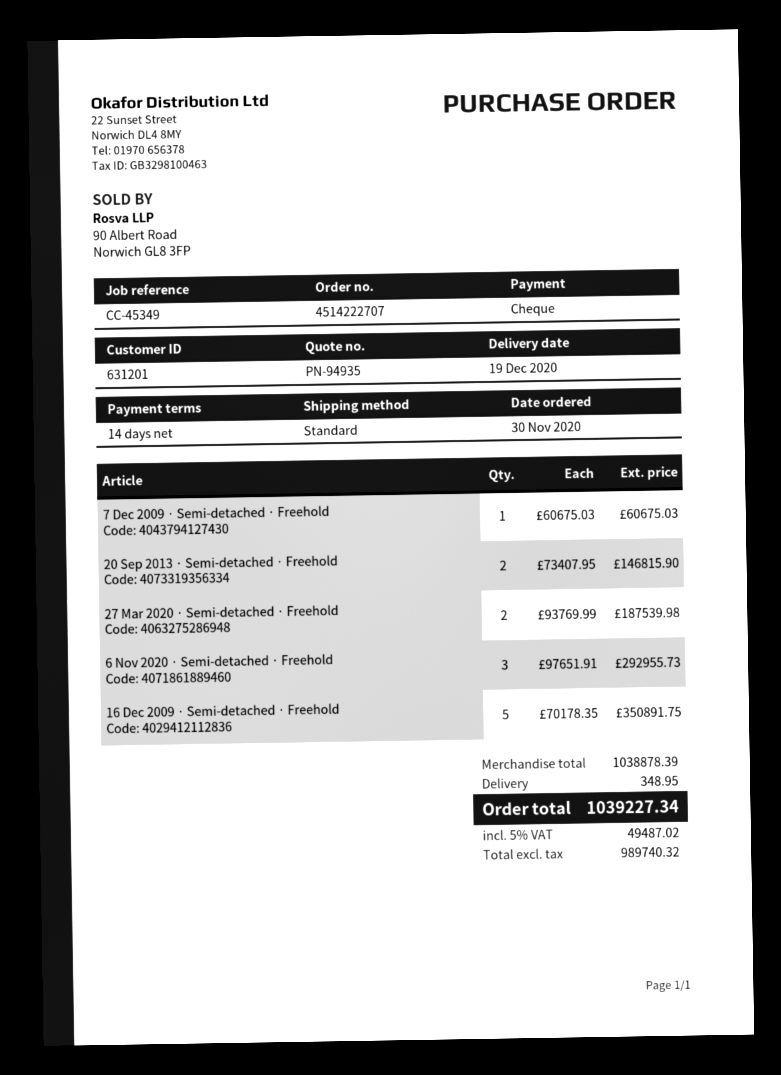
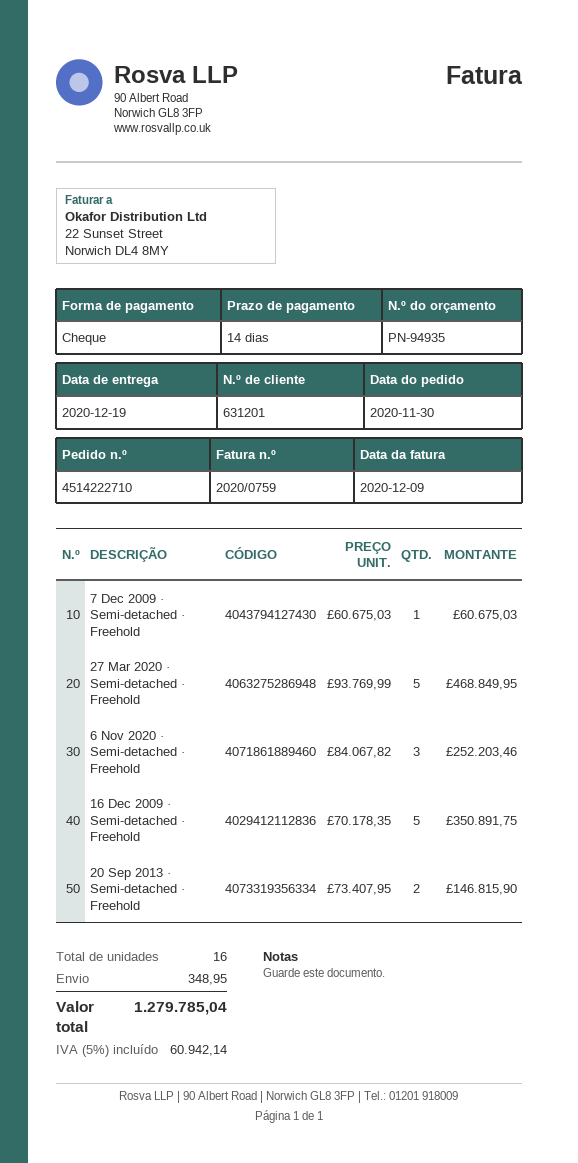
order number: 4514222707 -> 4514222710
27 Mar 2020 · Semi-detached · Freehold: 2 x 93769.99 = 187539.98 -> 5 x 93769.99 = 468849.95
6 Nov 2020 · Semi-detached · Freehold: 3 x 97651.91 = 292955.73 -> 3 x 84067.82 = 252203.46
tax: 5% = 49487.02 -> 5% = 60942.14
total: 1039227.34 -> 1279785.04

